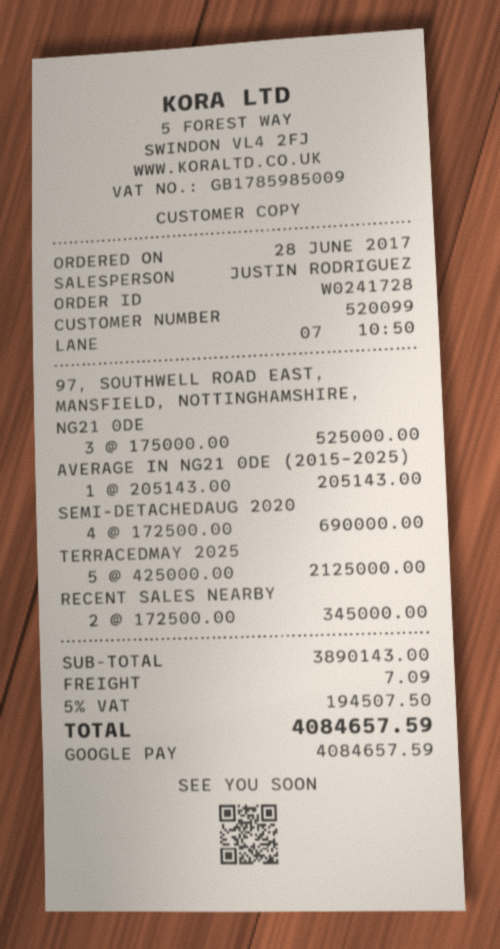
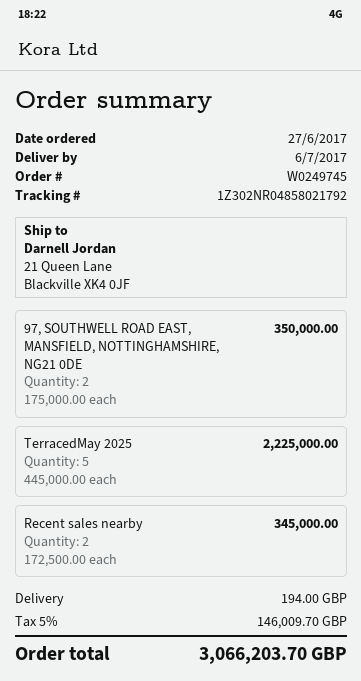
order number: W0241728 -> W0249745
order date: 2017-06-28 -> 2017-06-27
97, SOUTHWELL ROAD EAST, MANSFIELD, NOTTINGHAMSHIRE, NG21 0DE: 3 x 175000.00 = 525000.00 -> 2 x 175000.00 = 350000.00
AVERAGE IN NG21 0DE (2015–2025): 1 x 205143.00 = 205143.00 -> none
SEMI-DETACHEDAUG 2020: 4 x 172500.00 = 690000.00 -> none
TERRACEDMAY 2025: 5 x 425000.00 = 2125000.00 -> 5 x 445000.00 = 2225000.00
shipping: 7.09 -> 194.00
tax: 5% = 194507.50 -> 5% = 146009.70
total: 4084657.59 -> 3066203.70

